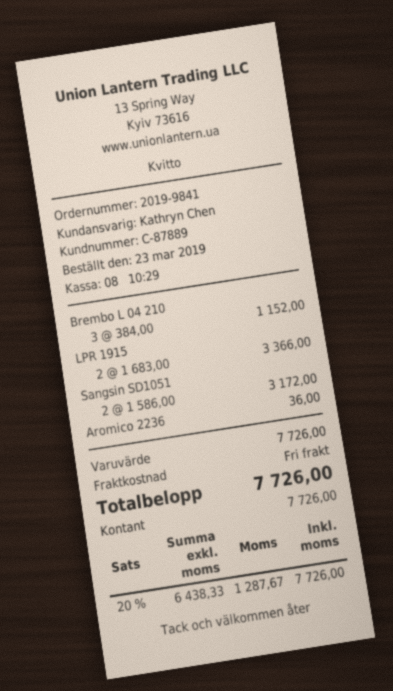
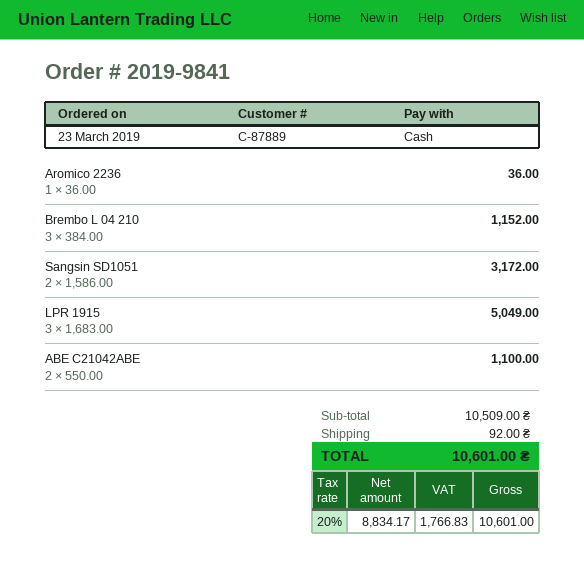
LPR 1915: 2 x 1683.00 = 3366.00 -> 3 x 1683.00 = 5049.00
ABE C21042ABE: none -> 2 x 550.00 = 1100.00
subtotal: 7726.00 -> 10509.00
shipping: 0.00 -> 92.00
net: 6438.33 -> 8834.17
tax: 20% = 1287.67 -> 20% = 1766.83
total: 7726.00 -> 10601.00

